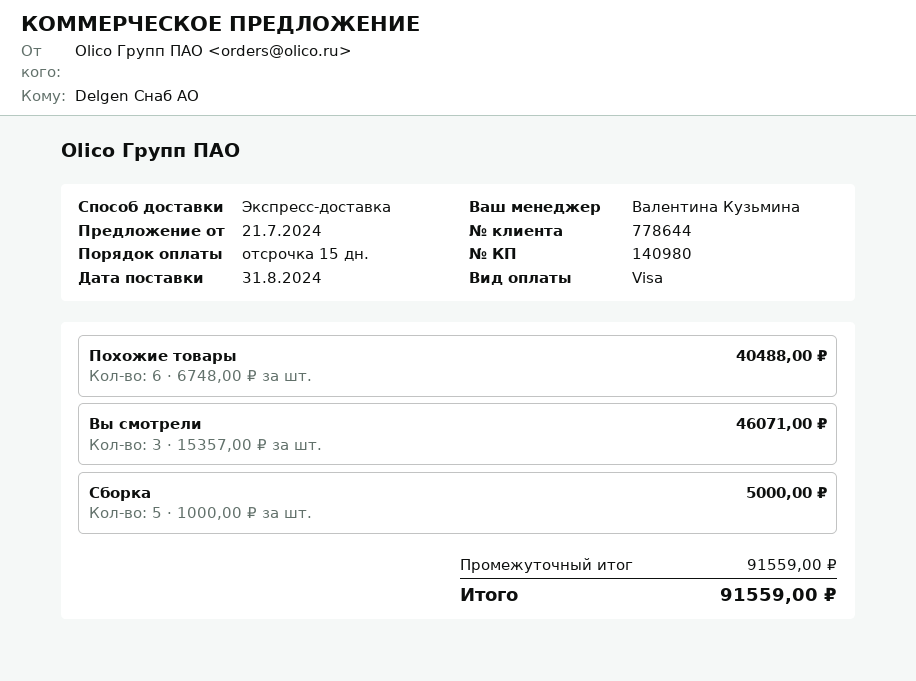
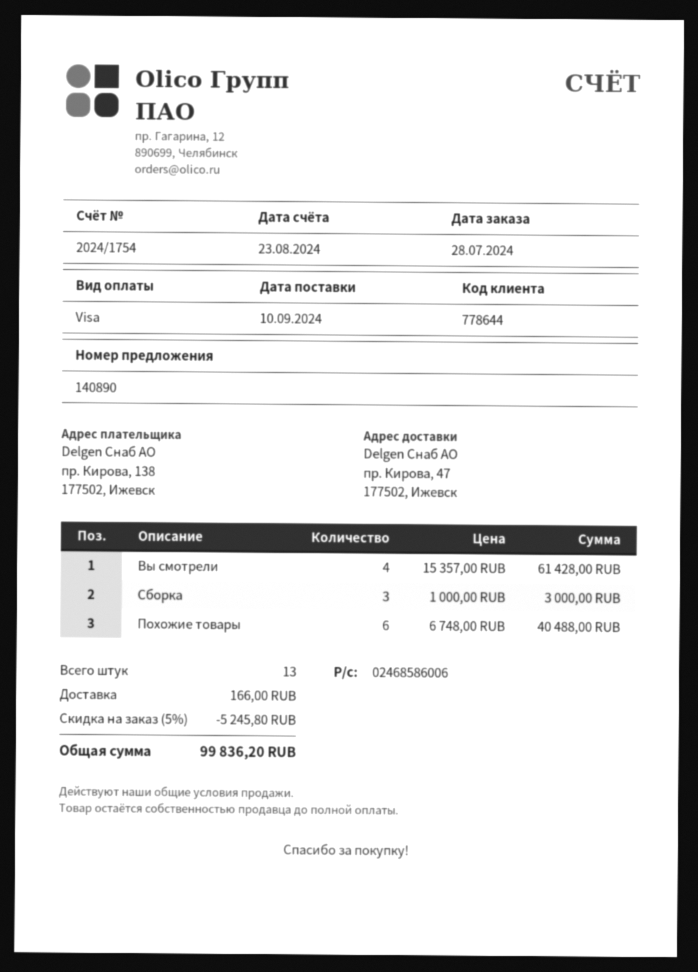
quote number: 140980 -> 140890
delivery date: 2024-08-31 -> 2024-09-10
Вы смотрели: 3 x 15357.00 = 46071.00 -> 4 x 15357.00 = 61428.00
Сборка: 5 x 1000.00 = 5000.00 -> 3 x 1000.00 = 3000.00
discount: none -> 5% = 5245.80
shipping: none -> 166.00
total: 91559.00 -> 99836.20

